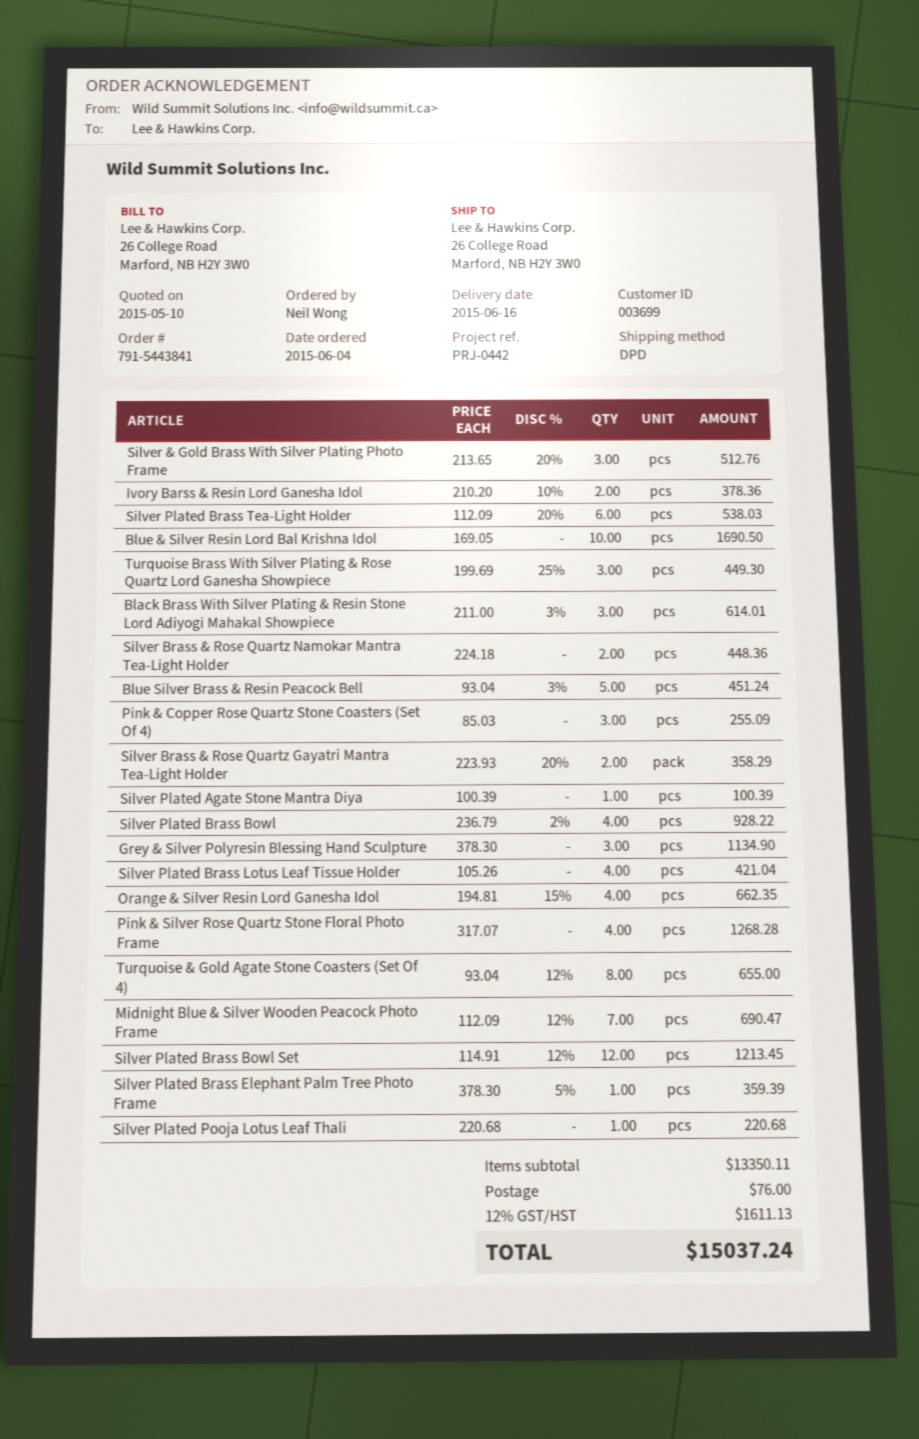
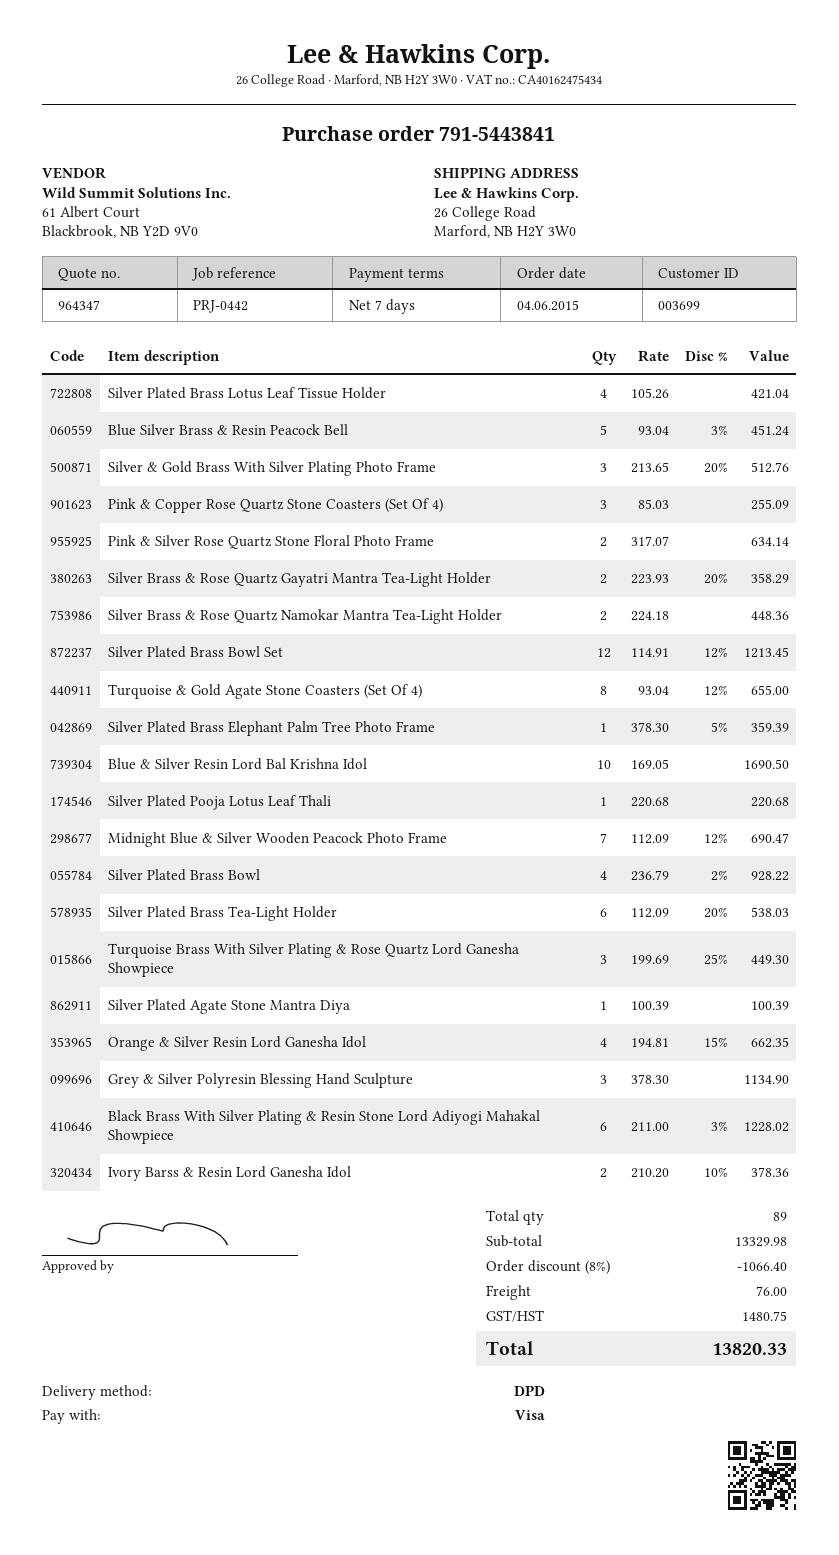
Black Brass With Silver Plating & Resin Stone Lord Adiyogi Mahakal Showpiece: 3 x 211.00 - 3% = 614.01 -> 6 x 211.00 - 3% = 1228.02
Pink & Silver Rose Quartz Stone Floral Photo Frame: 4 x 317.07 = 1268.28 -> 2 x 317.07 = 634.14
subtotal: 13350.11 -> 13329.98
discount: none -> 8% = 1066.40
tax: 1611.13 -> 1480.75
total: 15037.24 -> 13820.33

